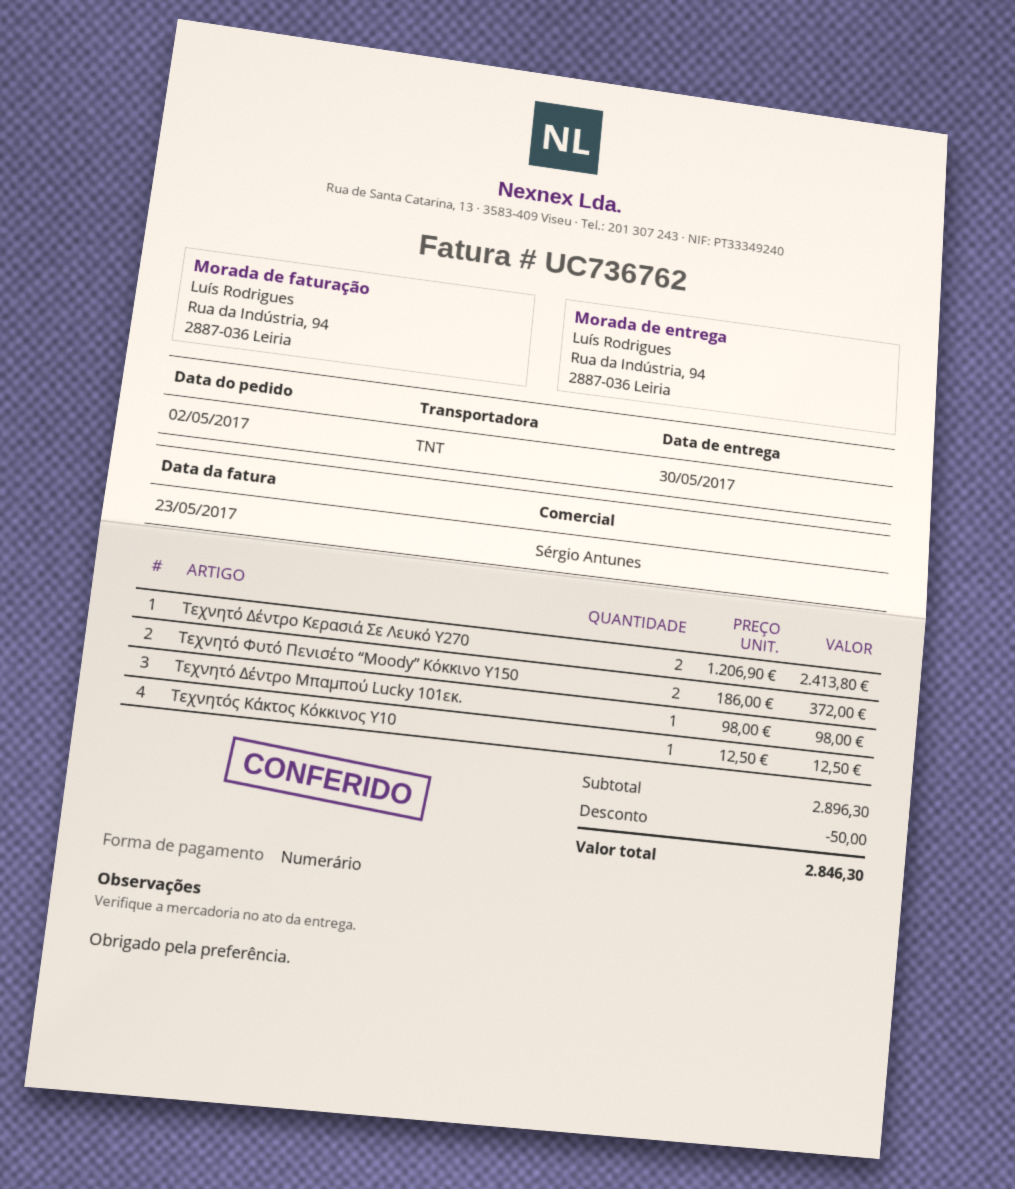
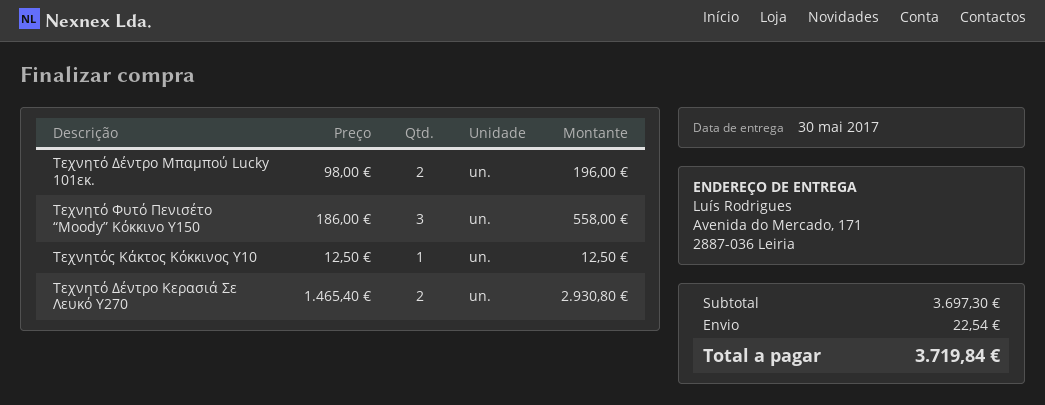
ship to: Rua da Indústria, 94, 2887-036 Leiria -> Avenida do Mercado, 171, 2887-036 Leiria
Τεχνητό Δέντρο Κερασιά Σε Λευκό Υ270: 2 x 1206.90 = 2413.80 -> 2 x 1465.40 = 2930.80
Τεχνητό Φυτό Πενισέτο “Moody” Κόκκινο Υ150: 2 x 186.00 = 372.00 -> 3 x 186.00 = 558.00
Τεχνητό Δέντρο Μπαμπού Lucky 101εκ.: 1 x 98.00 = 98.00 -> 2 x 98.00 = 196.00
subtotal: 2896.30 -> 3697.30
discount: 50.00 -> none
shipping: none -> 22.54
total: 2846.30 -> 3719.84

